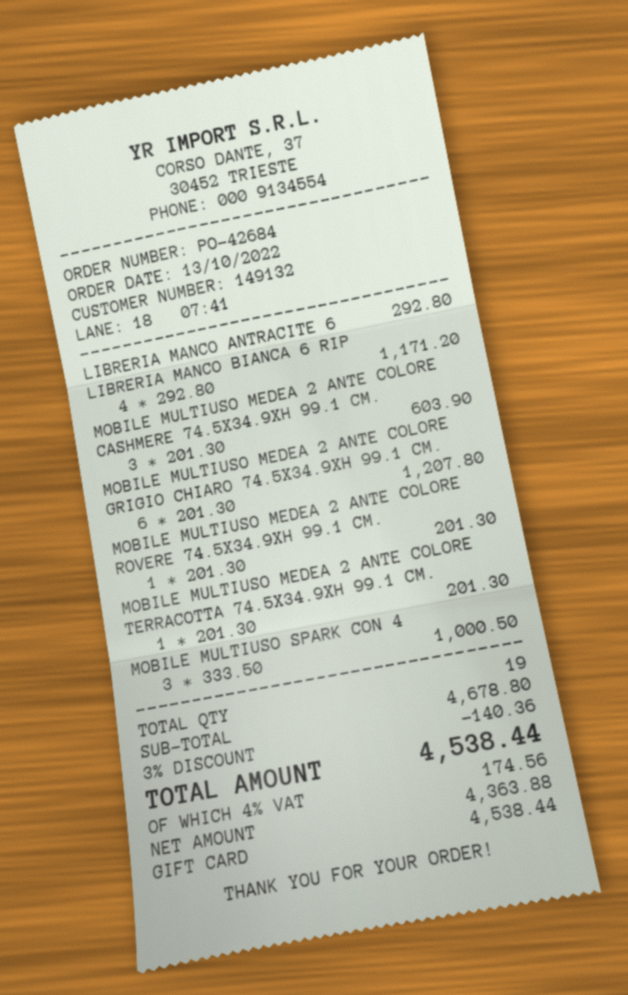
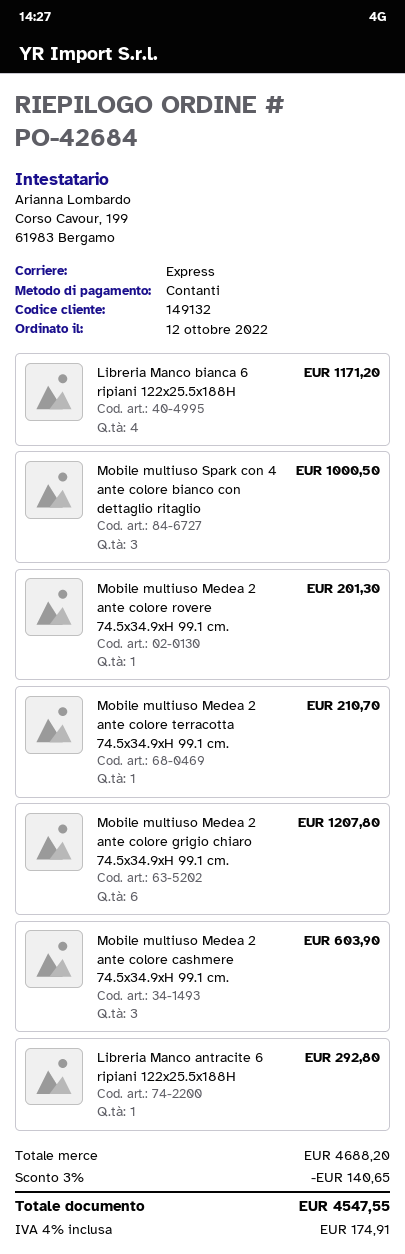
order date: 2022-10-13 -> 2022-10-12
payment method: gift card -> cash
MOBILE MULTIUSO MEDEA 2 ANTE COLORE TERRACOTTA 74.5X34.9XH 99.1 CM.: 1 for 201.30 -> 1 for 210.70
subtotal: 4678.80 -> 4688.20
discount: 3% = 140.36 -> 3% = 140.65
tax: 4% = 174.56 -> 4% = 174.91
total: 4538.44 -> 4547.55

